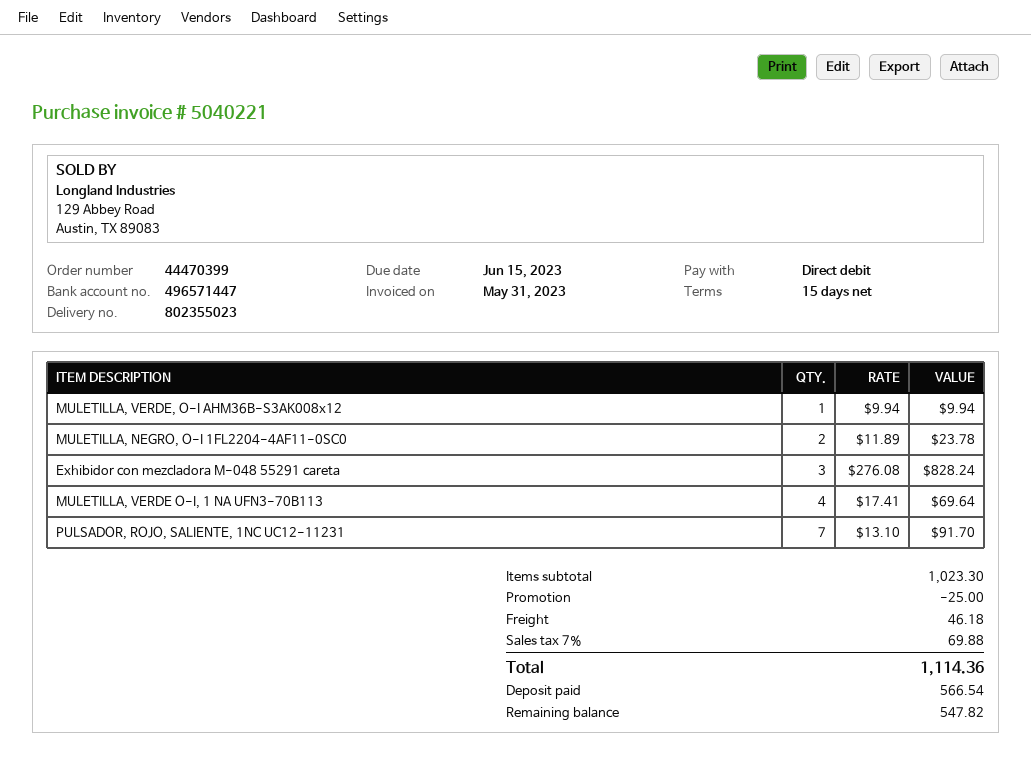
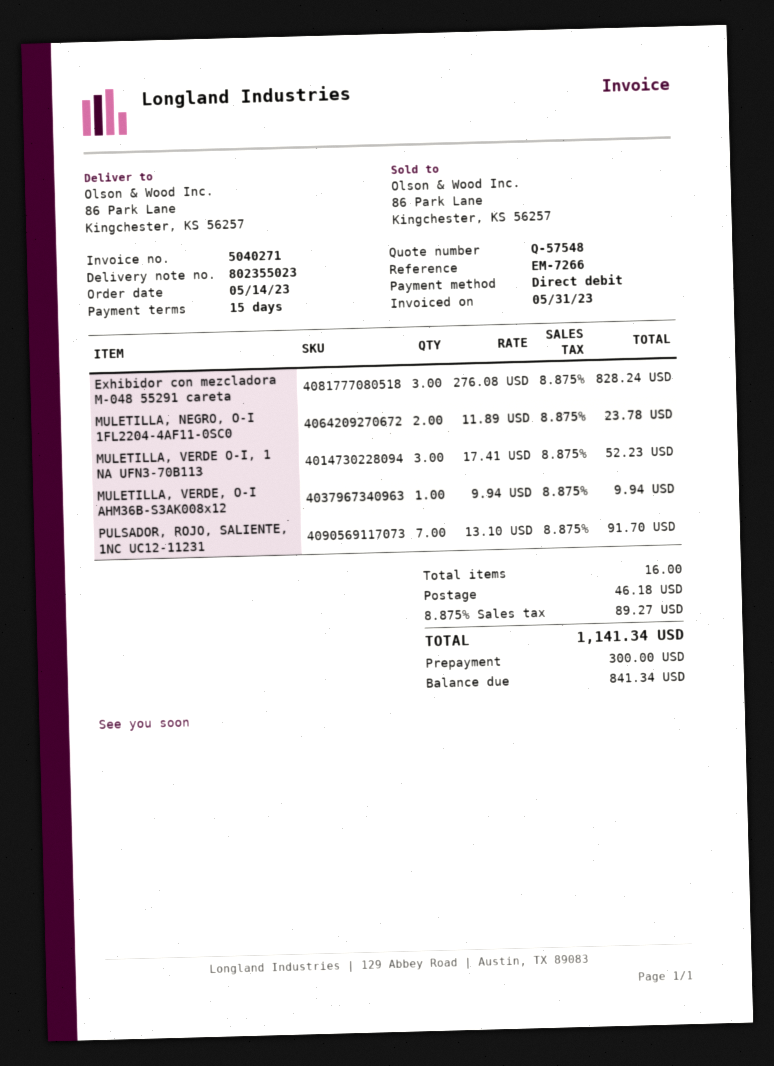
invoice number: 5040221 -> 5040271
MULETILLA, VERDE O-I, 1 NA UFN3-70B113: 4 x 17.41 = 69.64 -> 3 x 17.41 = 52.23
discount: 25.00 -> none
tax: 7% = 69.88 -> 8.875% = 89.27
total: 1114.36 -> 1141.34
deposit: 566.54 -> 300.00
balance: 547.82 -> 841.34

